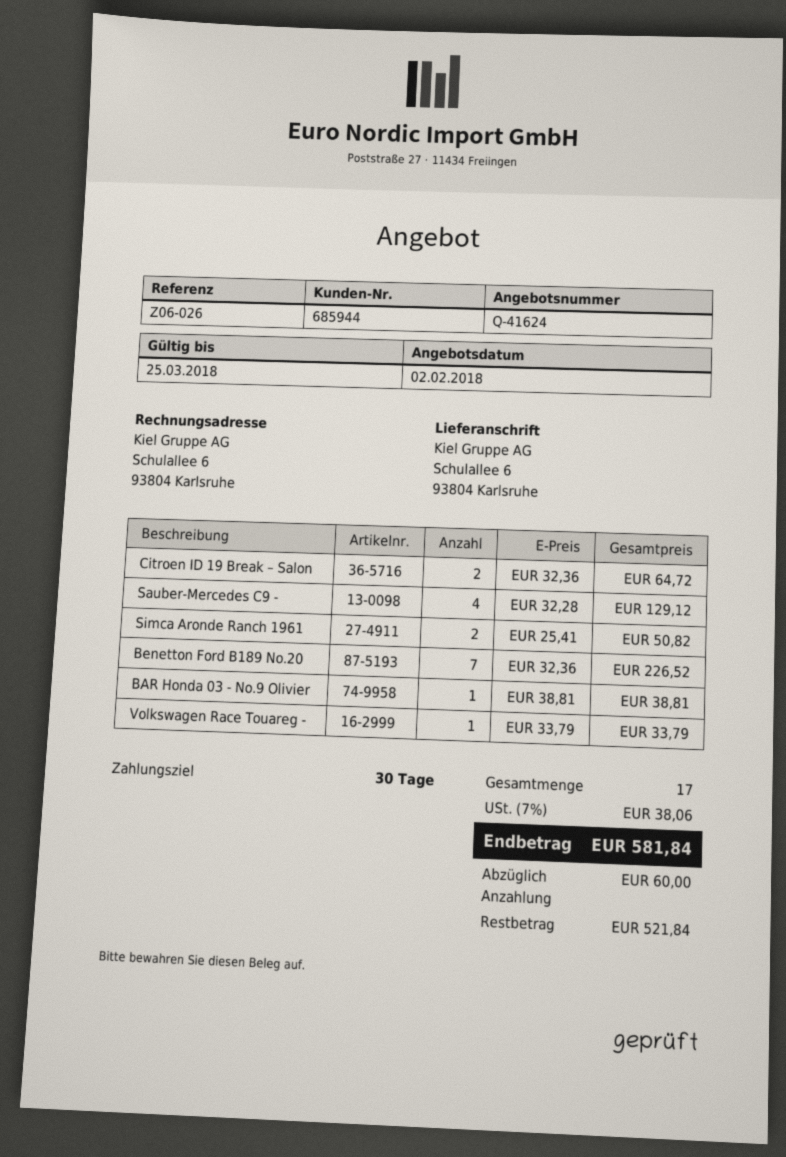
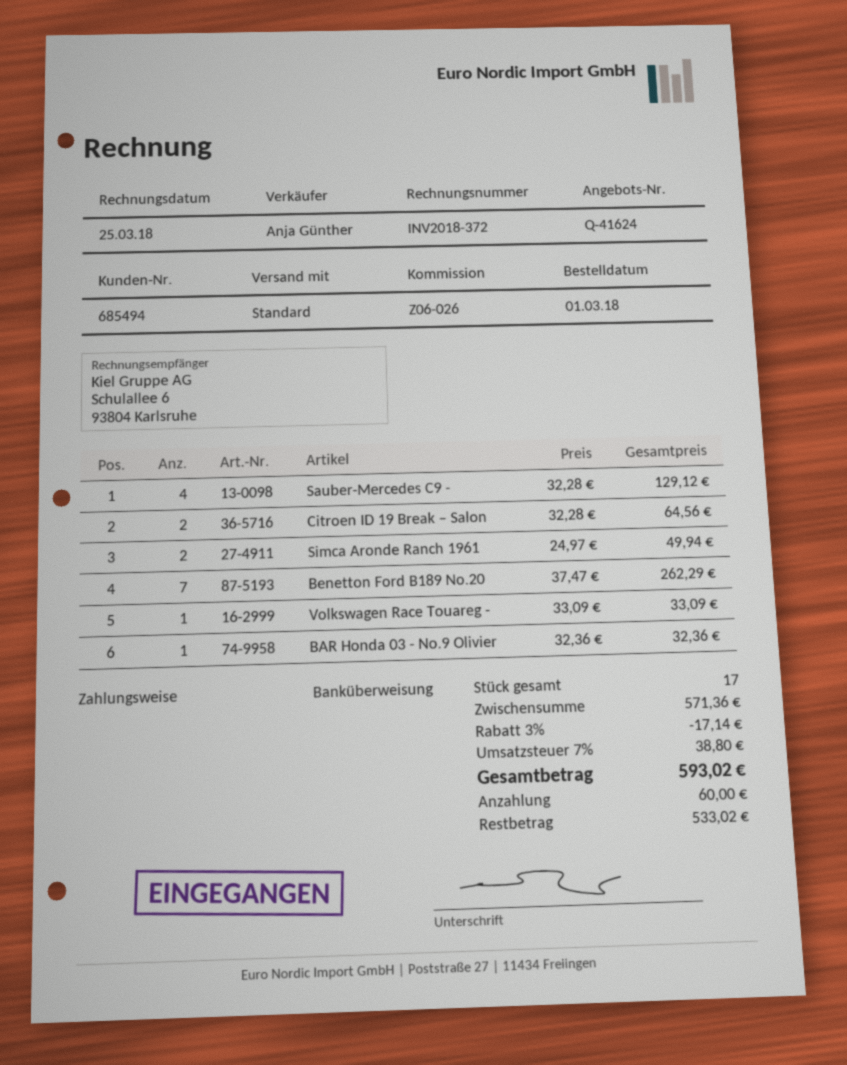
customer number: 685944 -> 685494
Citroen ID 19 Break – Salon: 2 x 32.36 = 64.72 -> 2 x 32.28 = 64.56
Simca Aronde Ranch 1961: 2 x 25.41 = 50.82 -> 2 x 24.97 = 49.94
Benetton Ford B189 No.20: 7 x 32.36 = 226.52 -> 7 x 37.47 = 262.29
BAR Honda 03 - No.9 Olivier: 1 x 38.81 = 38.81 -> 1 x 32.36 = 32.36
Volkswagen Race Touareg -: 1 x 33.79 = 33.79 -> 1 x 33.09 = 33.09
discount: none -> 3% = 17.14
tax: 7% = 38.06 -> 7% = 38.80
total: 581.84 -> 593.02
balance: 521.84 -> 533.02

